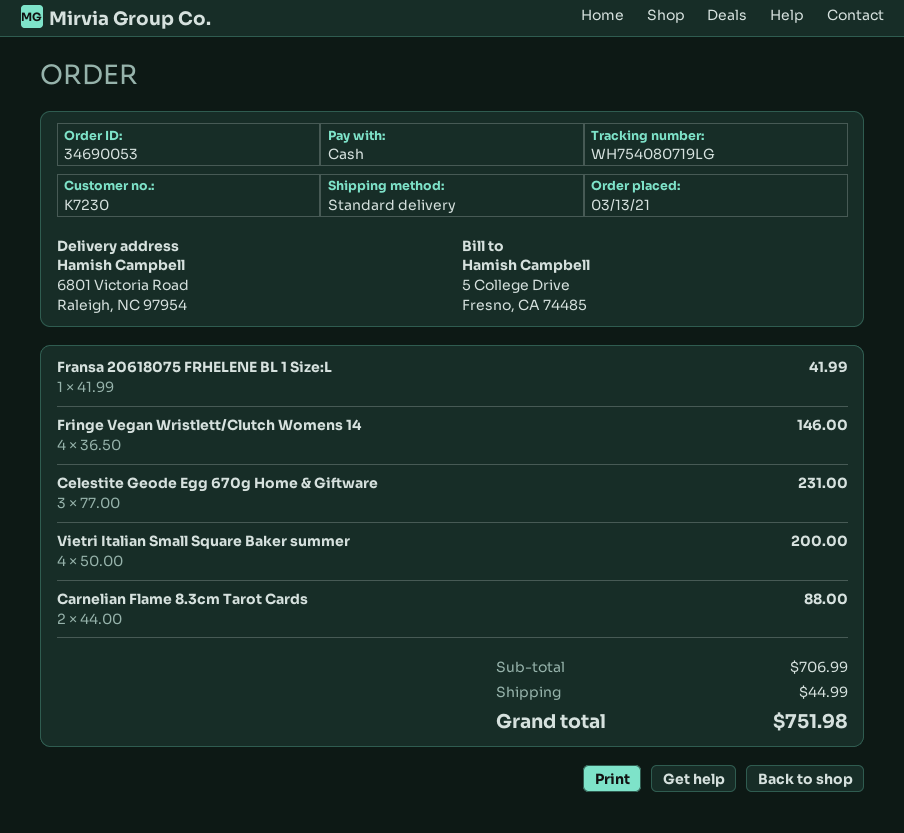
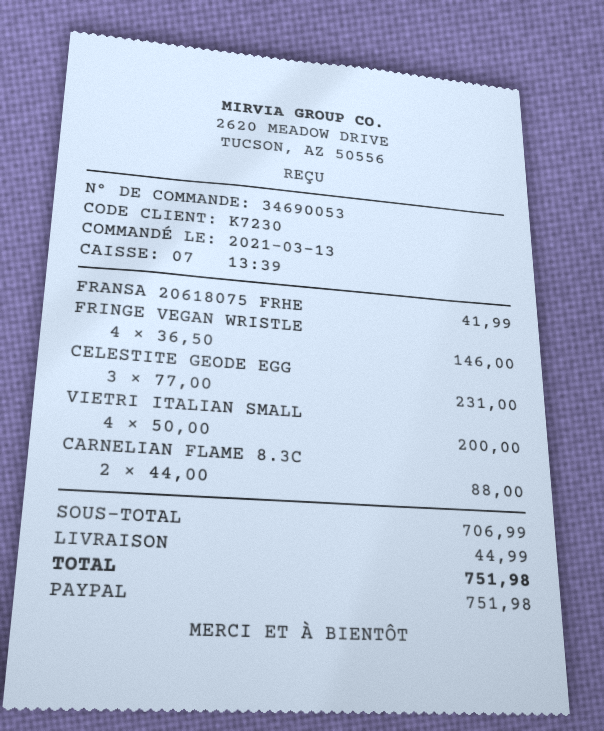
payment method: cash -> PayPal

